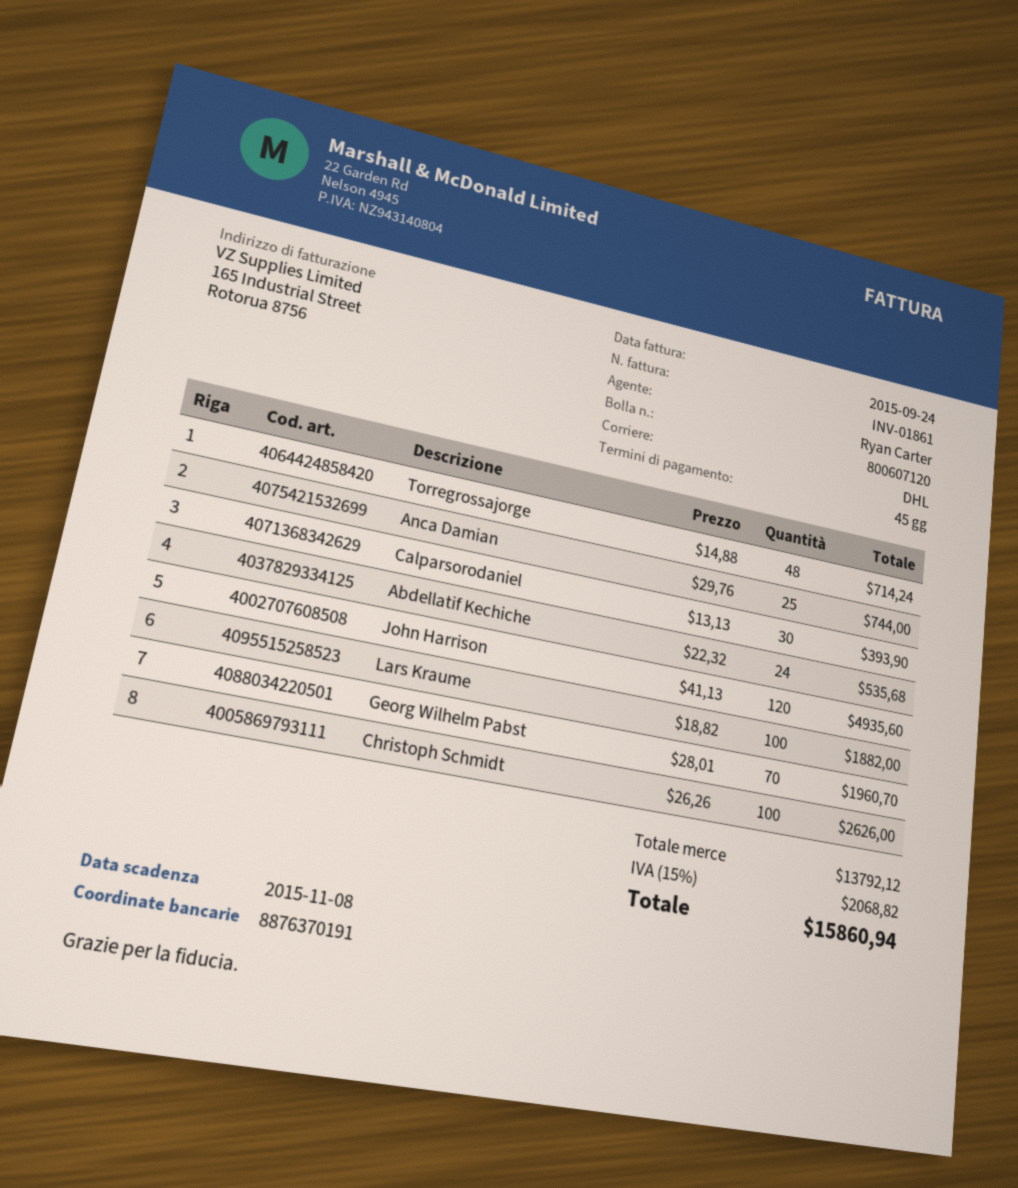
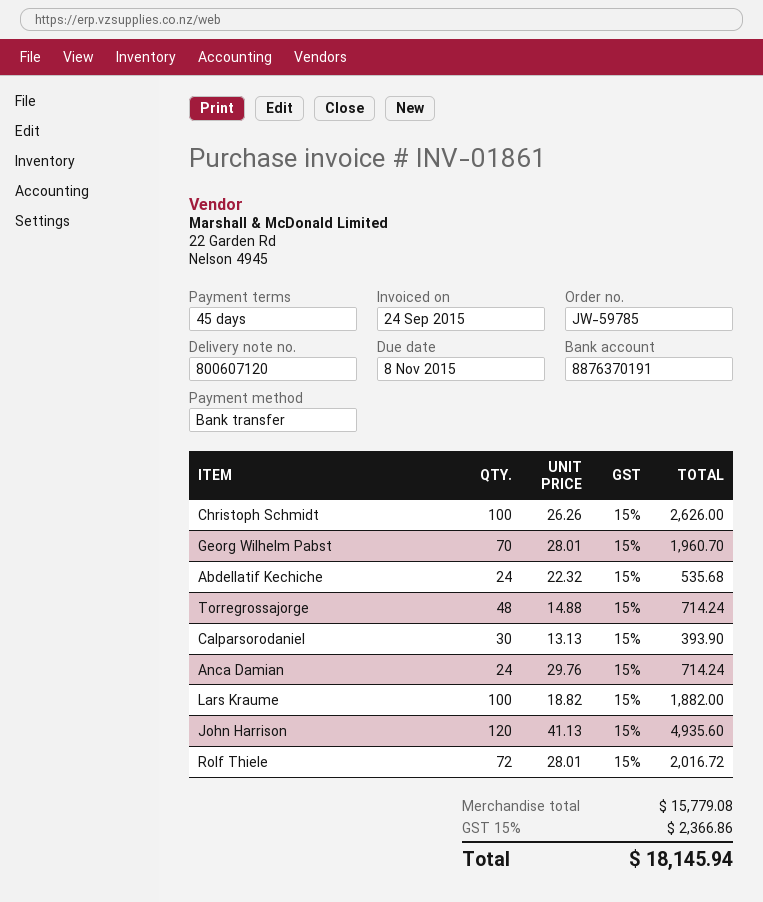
Anca Damian: 25 x 29.76 = 744.00 -> 24 x 29.76 = 714.24
Rolf Thiele: none -> 72 x 28.01 = 2016.72
subtotal: 13792.12 -> 15779.08
tax: 15% = 2068.82 -> 15% = 2366.86
total: 15860.94 -> 18145.94

